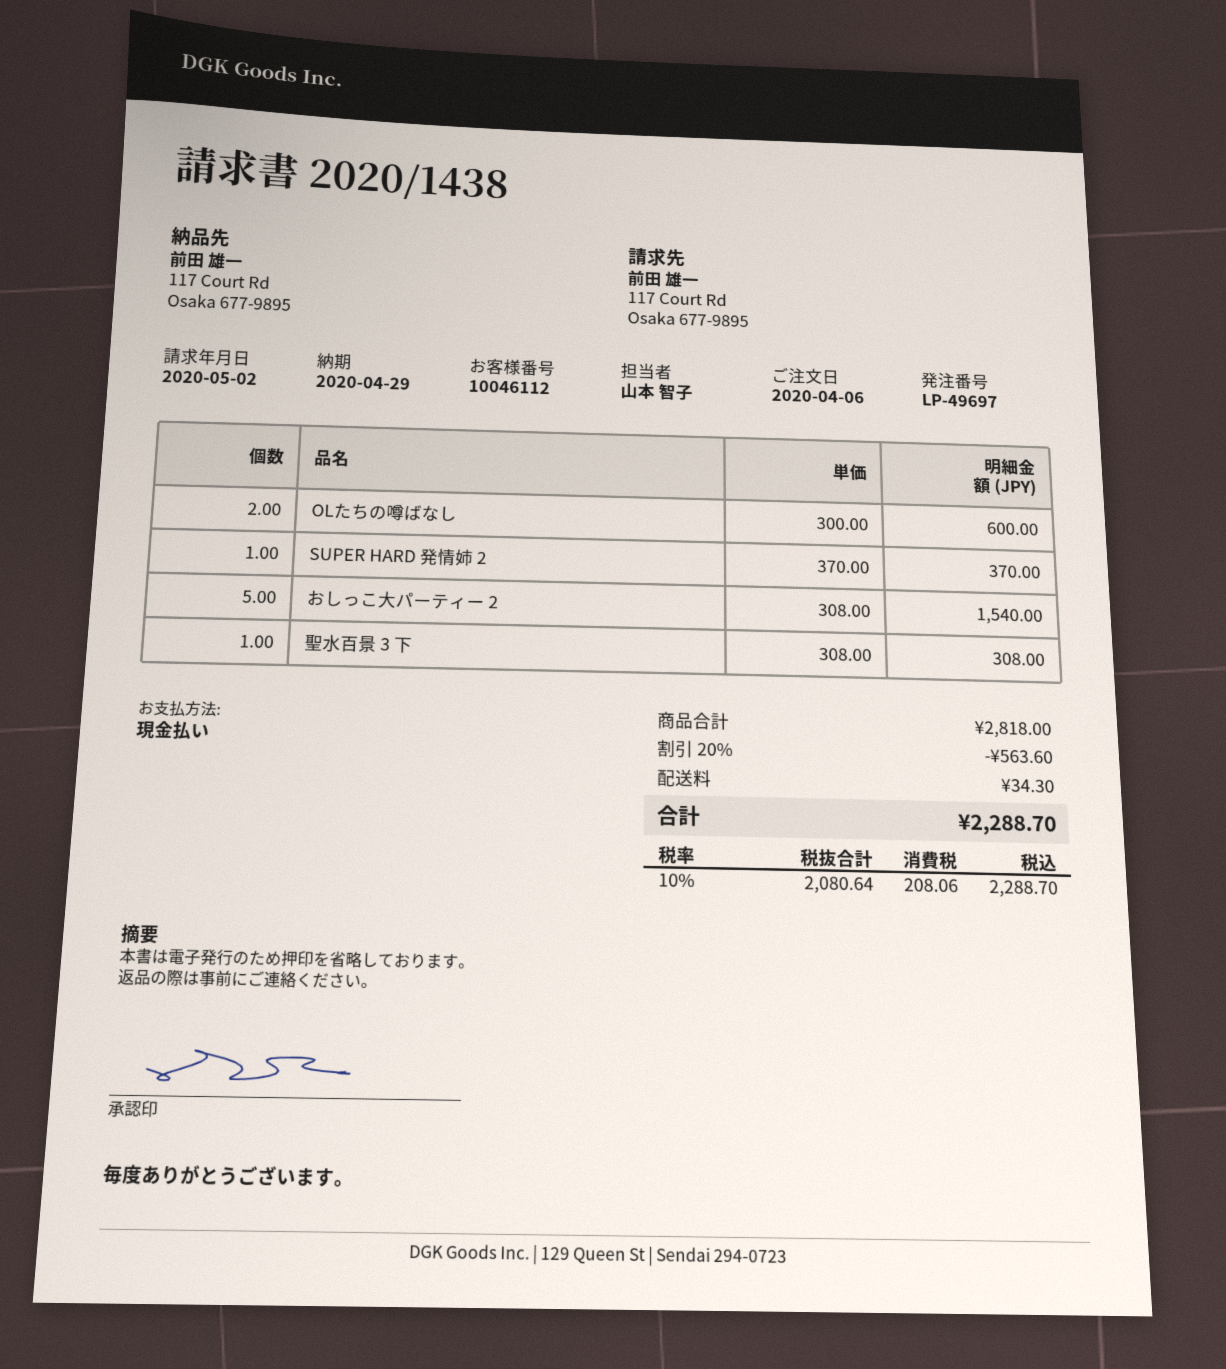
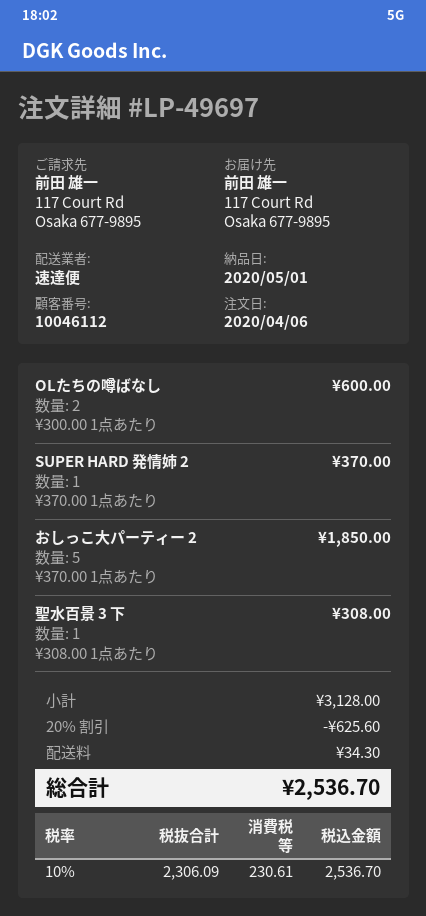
delivery date: 2020-04-29 -> 2020-05-01
おしっこ大パーティー 2: 5 x 308.00 = 1540.00 -> 5 x 370.00 = 1850.00
subtotal: 2818.00 -> 3128.00
discount: 20% = 563.60 -> 20% = 625.60
net: 2080.64 -> 2306.09
tax: 10% = 208.06 -> 10% = 230.61
total: 2288.70 -> 2536.70

